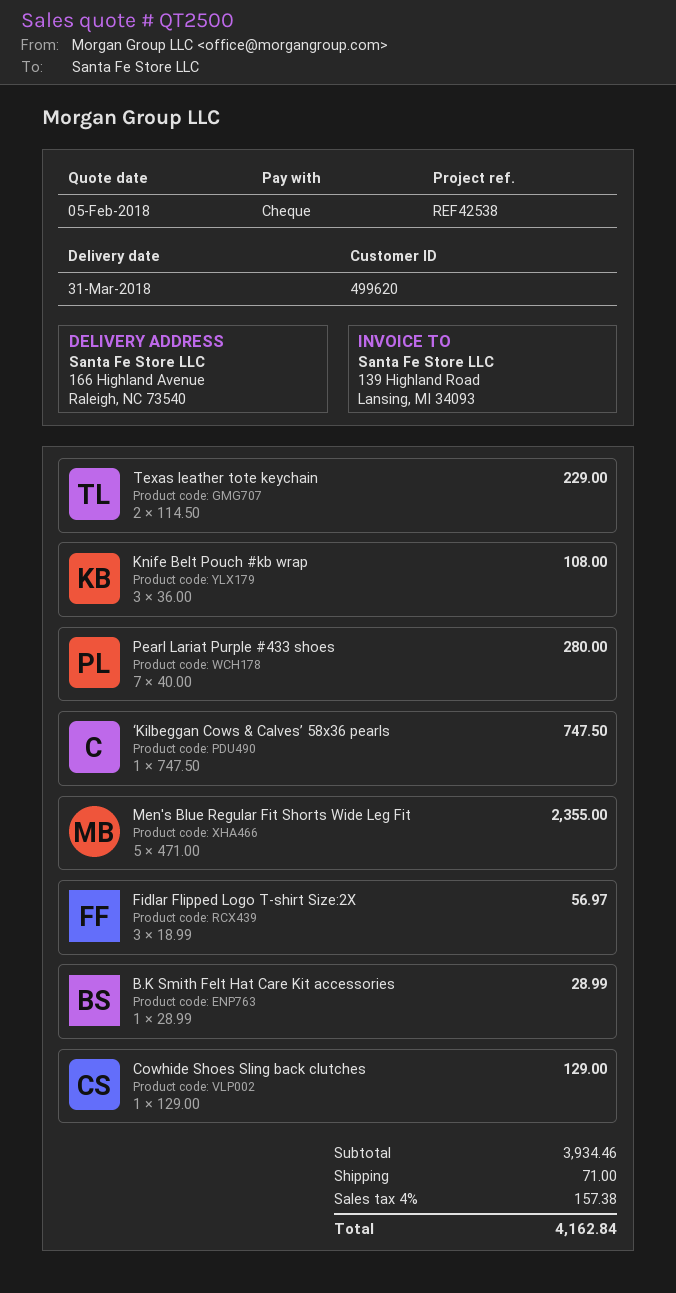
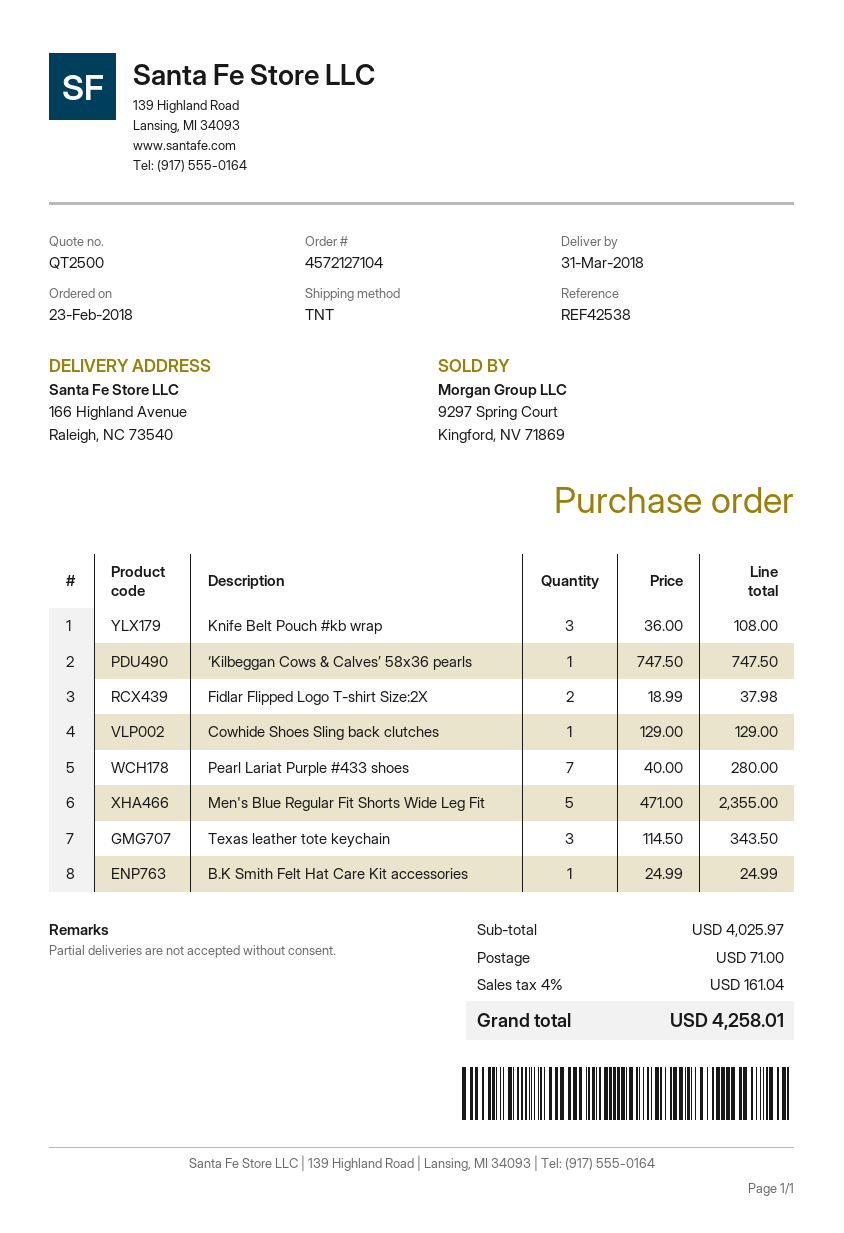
Texas leather tote keychain: 2 x 114.50 = 229.00 -> 3 x 114.50 = 343.50
Fidlar Flipped Logo T-shirt Size:2X: 3 x 18.99 = 56.97 -> 2 x 18.99 = 37.98
B.K Smith Felt Hat Care Kit accessories: 1 x 28.99 = 28.99 -> 1 x 24.99 = 24.99
subtotal: 3934.46 -> 4025.97
tax: 4% = 157.38 -> 4% = 161.04
total: 4162.84 -> 4258.01

